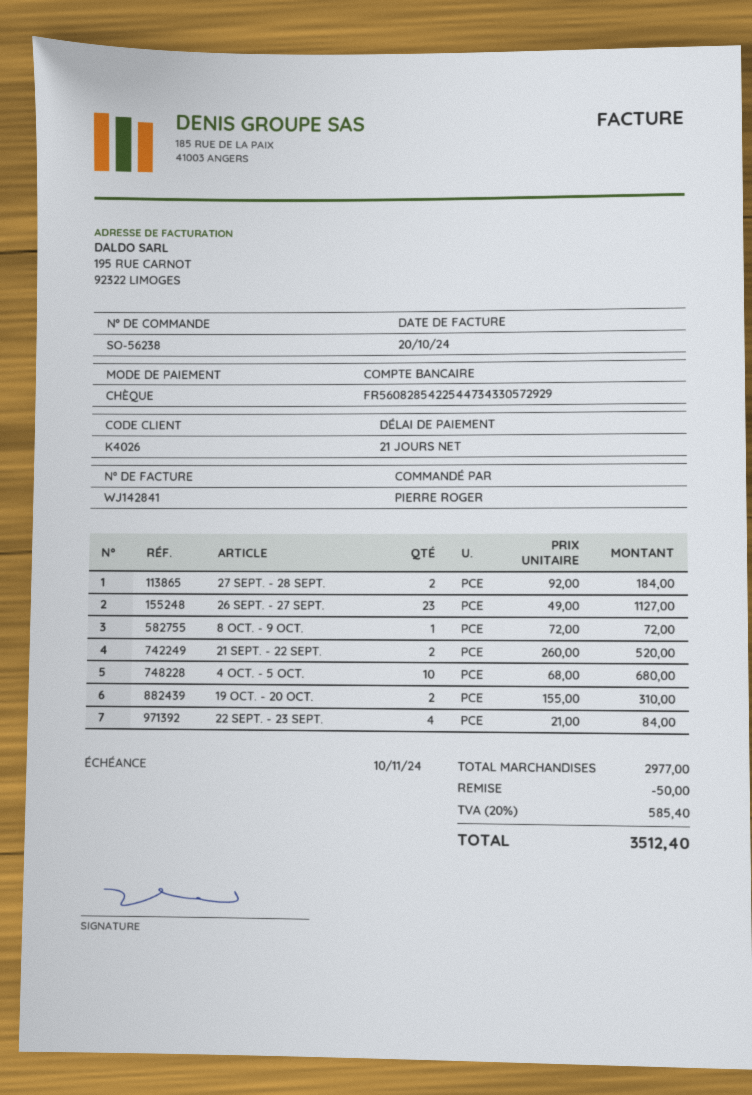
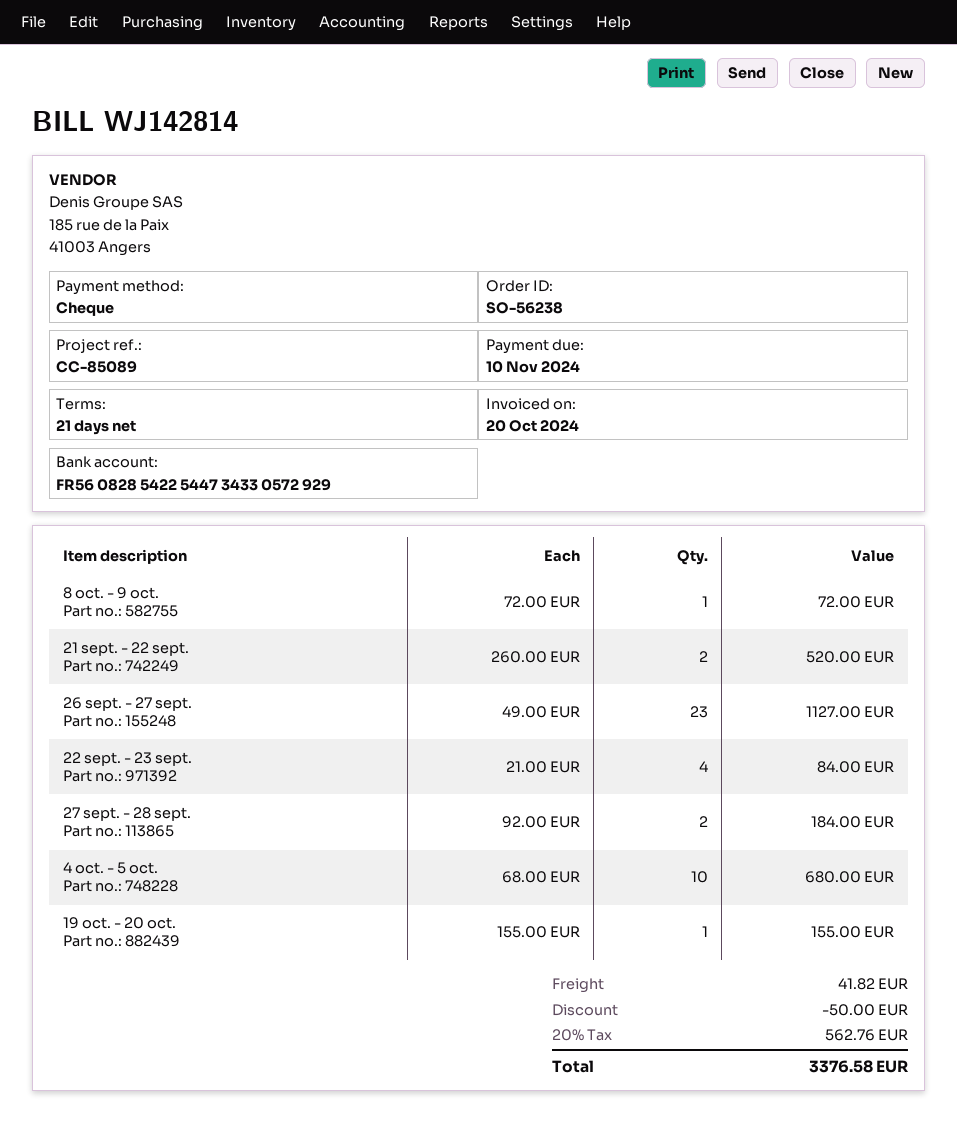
invoice number: WJ142841 -> WJ142814
19 OCT. - 20 OCT.: 2 x 155.00 = 310.00 -> 1 x 155.00 = 155.00
shipping: none -> 41.82
tax: 20% = 585.40 -> 20% = 562.76
total: 3512.40 -> 3376.58

